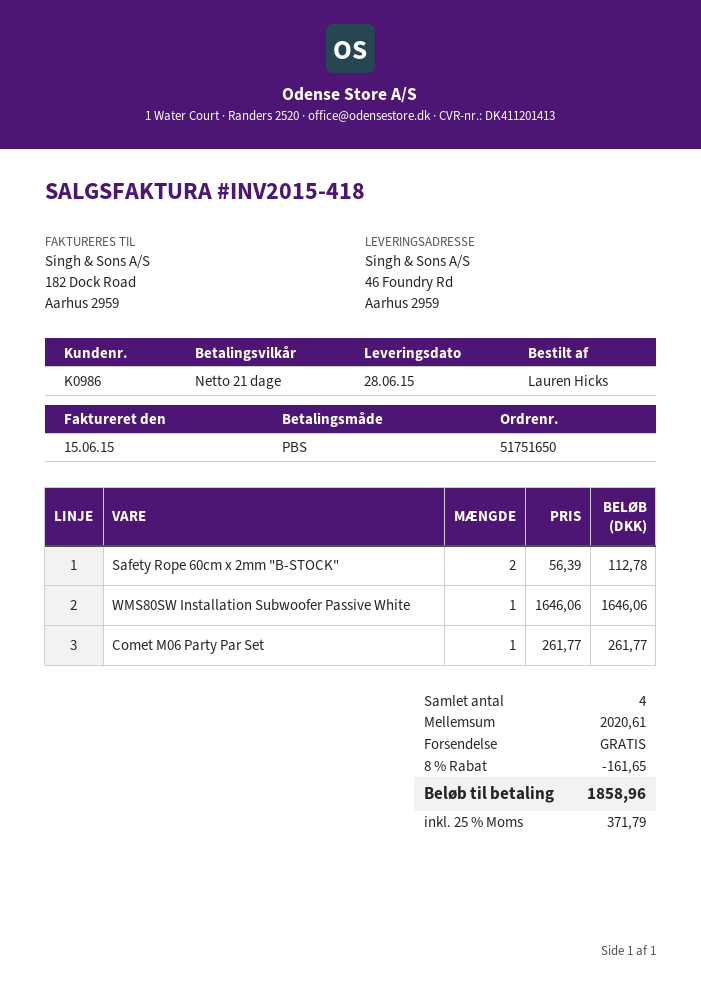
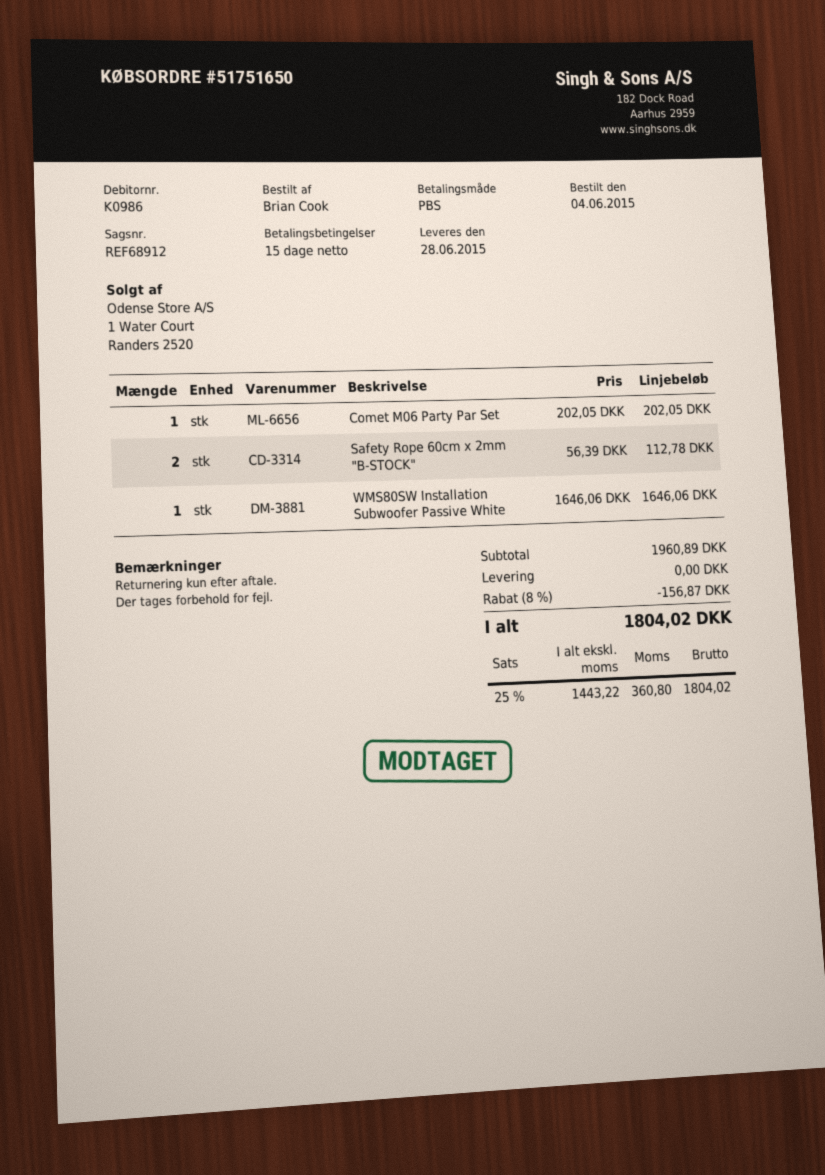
payment terms: 21 days -> 15 days
ordered by: Lauren Hicks -> Brian Cook
Comet M06 Party Par Set: 1 x 261.77 = 261.77 -> 1 x 202.05 = 202.05
subtotal: 2020.61 -> 1960.89
discount: 8% = 161.65 -> 8% = 156.87
tax: 25% = 371.79 -> 25% = 360.80
total: 1858.96 -> 1804.02

